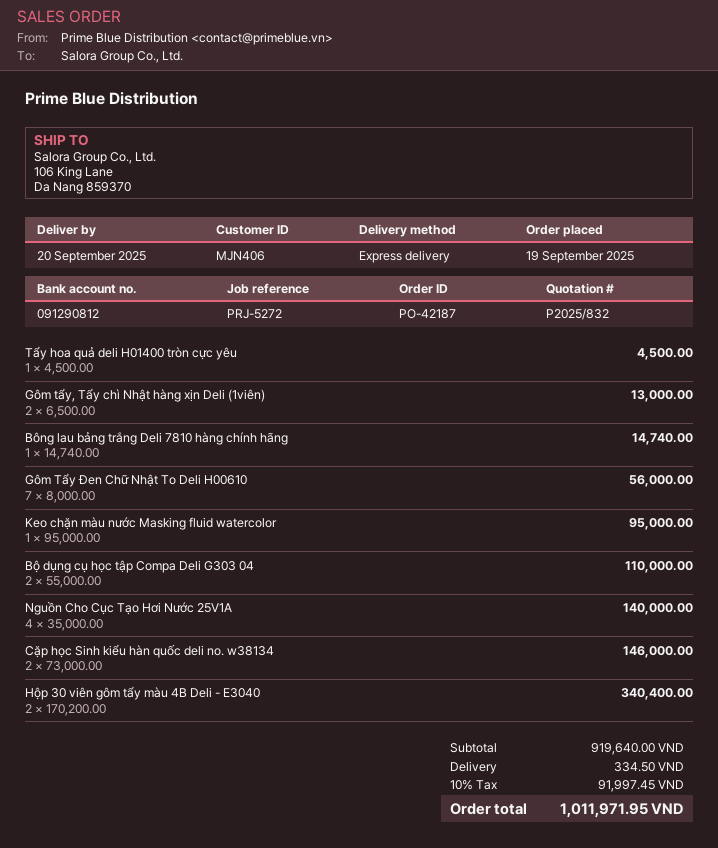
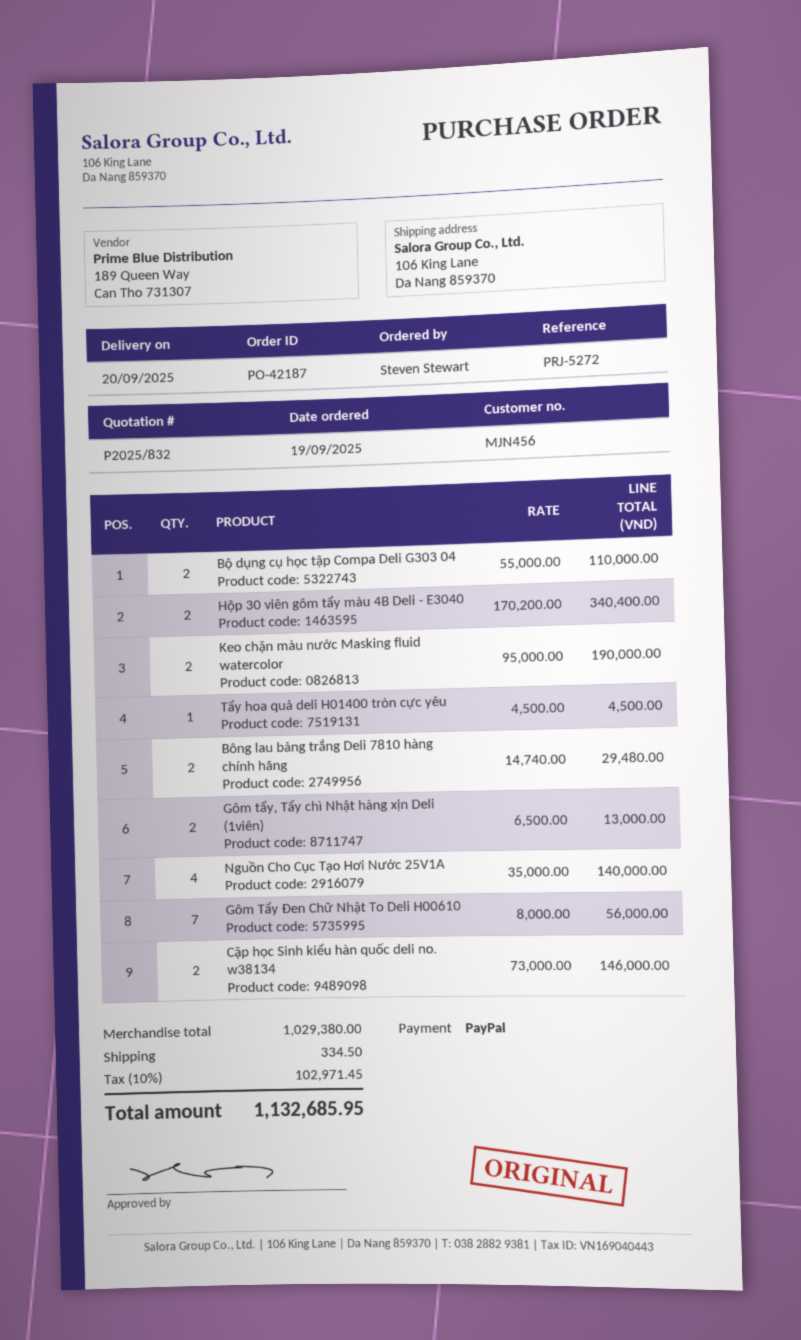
customer number: MJN406 -> MJN456
Bông lau bảng trắng Deli 7810 hàng chính hãng: 1 x 14740.00 = 14740.00 -> 2 x 14740.00 = 29480.00
Keo chặn màu nước Masking fluid watercolor: 1 x 95000.00 = 95000.00 -> 2 x 95000.00 = 190000.00
subtotal: 919640.00 -> 1029380.00
tax: 10% = 91997.45 -> 10% = 102971.45
total: 1011971.95 -> 1132685.95

